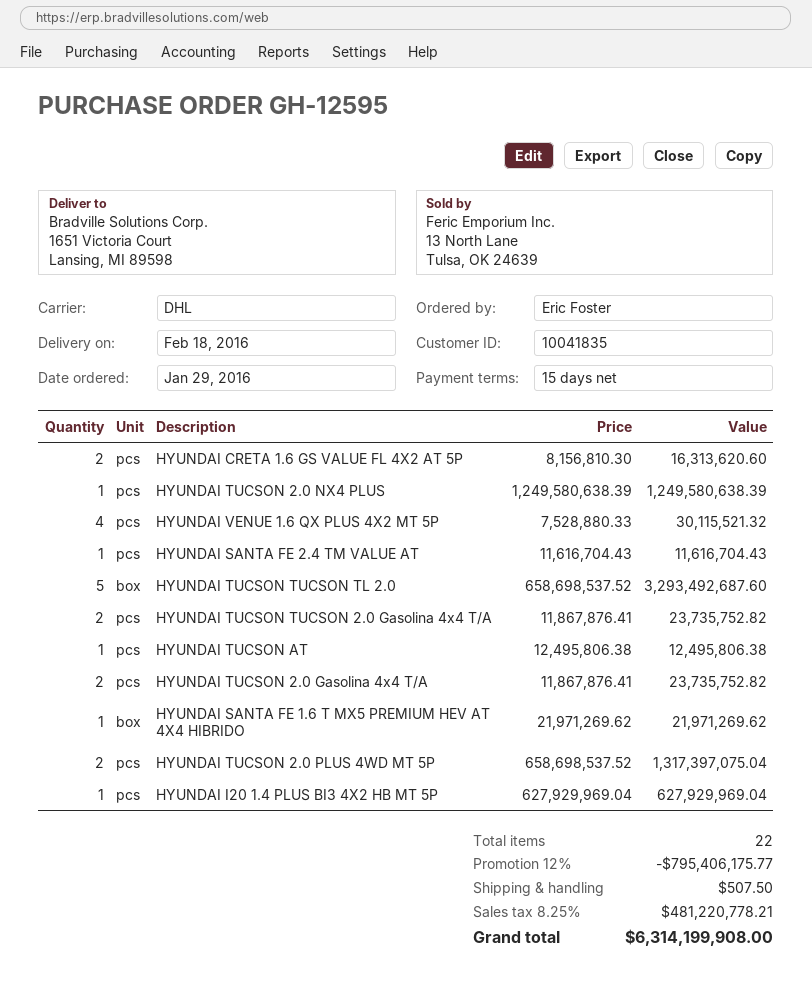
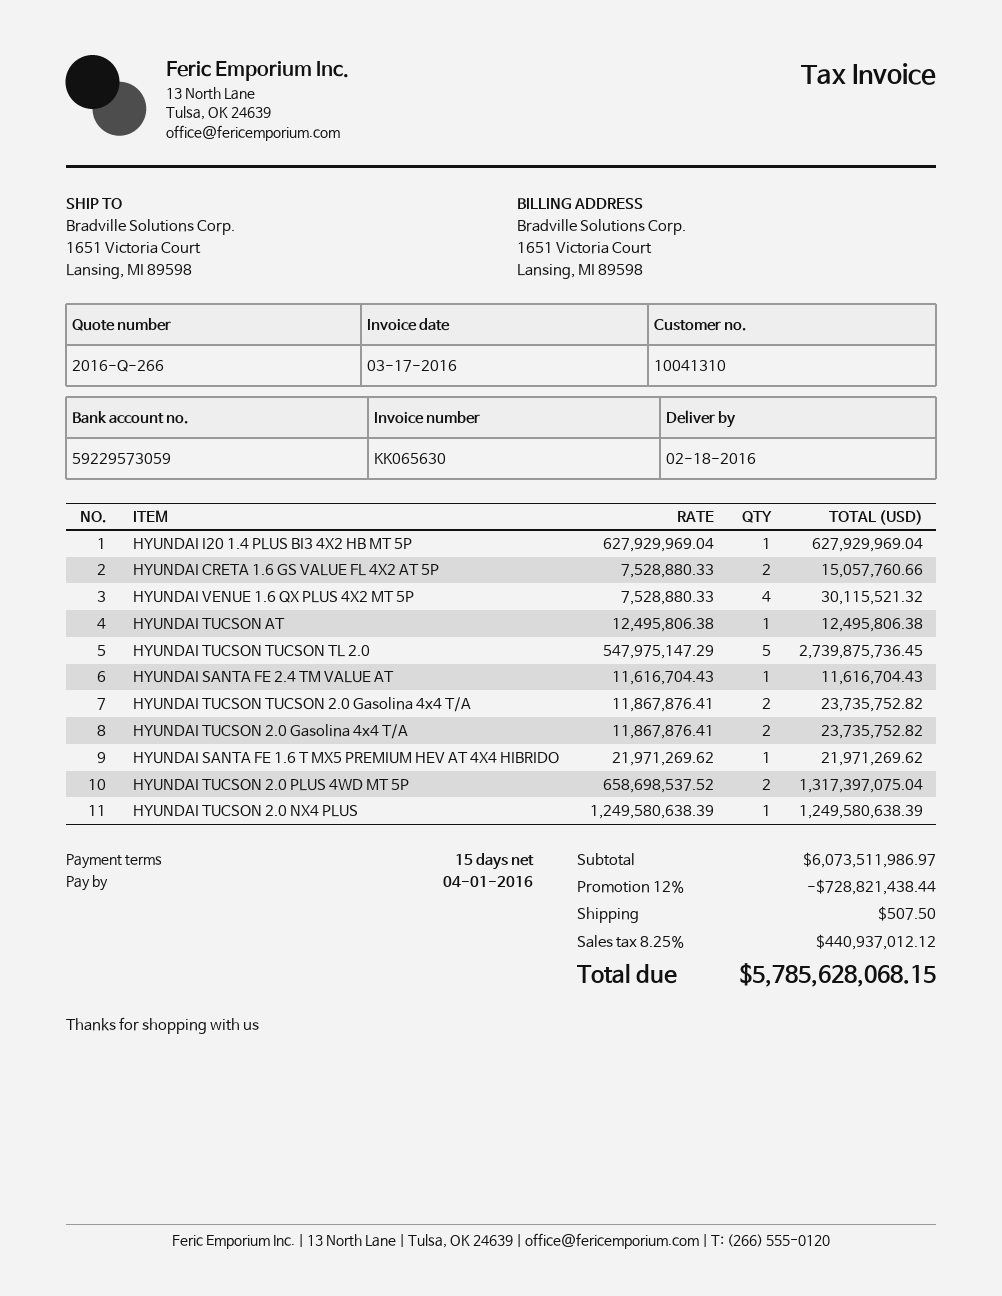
customer number: 10041835 -> 10041310
HYUNDAI CRETA 1.6 GS VALUE FL 4X2 AT 5P: 2 x 8156810.30 = 16313620.60 -> 2 x 7528880.33 = 15057760.66
HYUNDAI TUCSON TUCSON TL 2.0: 5 x 658698537.52 = 3293492687.60 -> 5 x 547975147.29 = 2739875736.45
discount: 12% = 795406175.77 -> 12% = 728821438.44
tax: 8.25% = 481220778.21 -> 8.25% = 440937012.12
total: 6314199908.00 -> 5785628068.15

